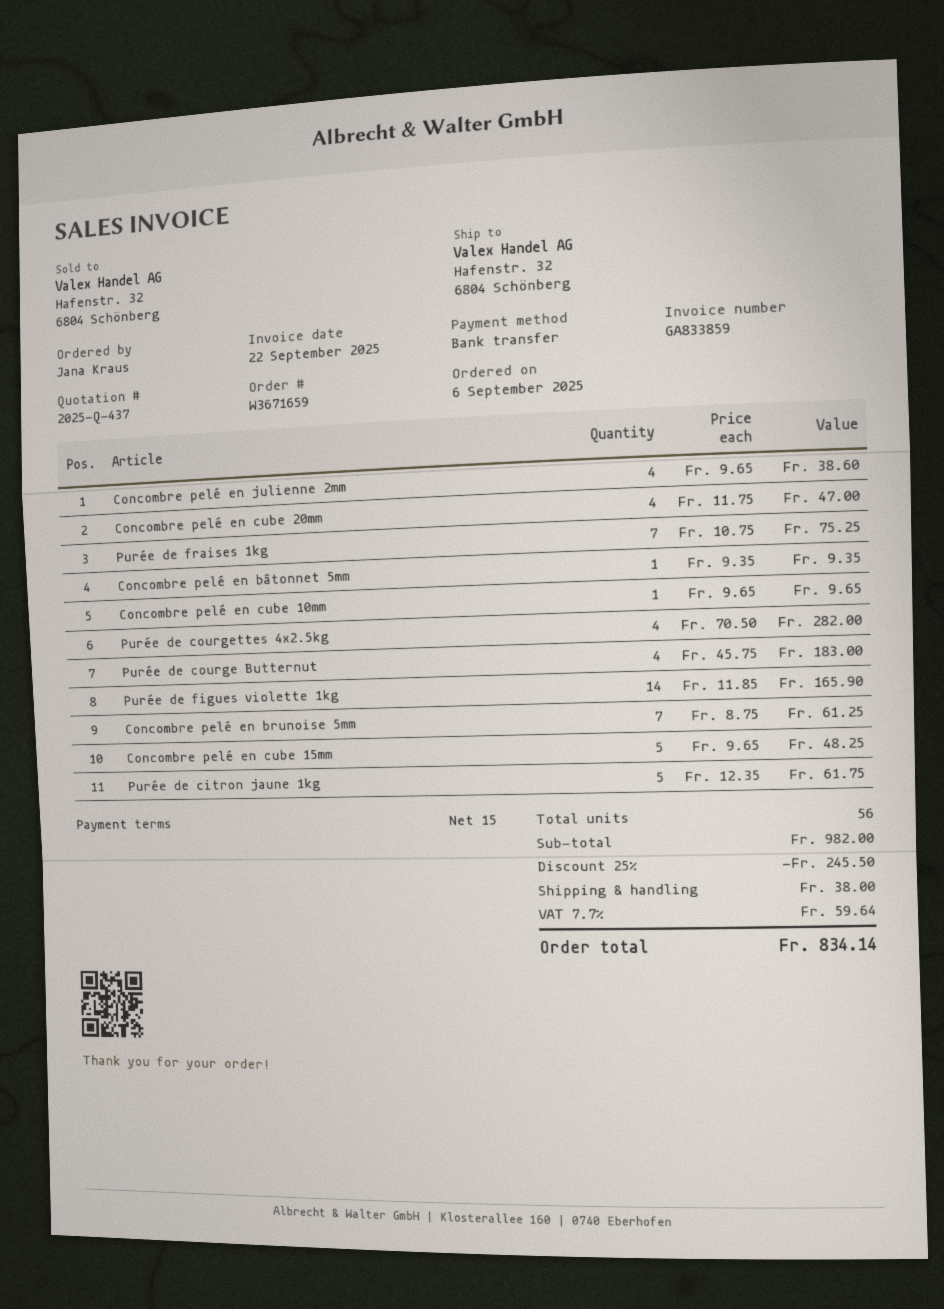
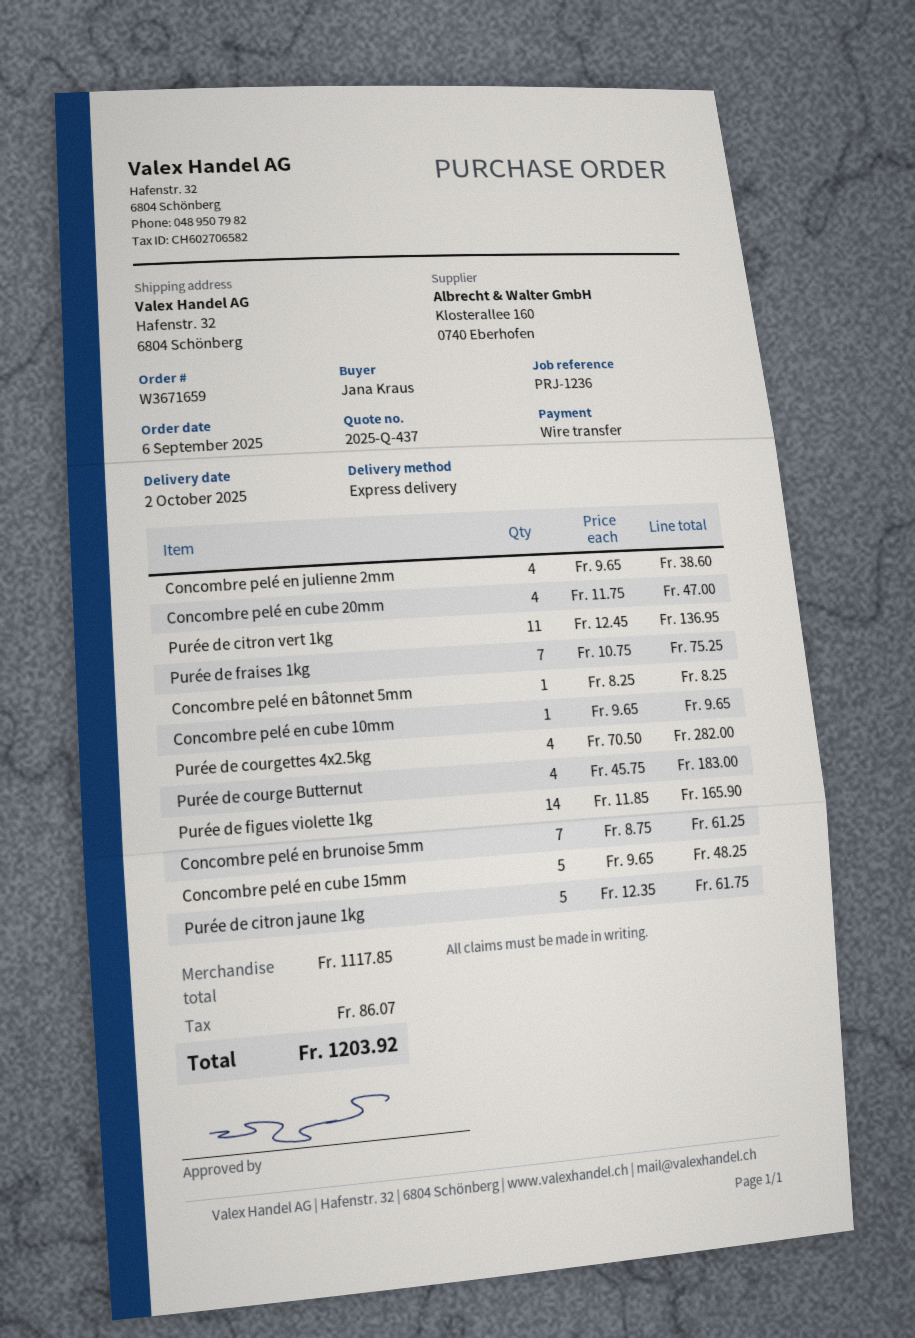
Concombre pelé en bâtonnet 5mm: 1 x 9.35 = 9.35 -> 1 x 8.25 = 8.25
Purée de citron vert 1kg: none -> 11 x 12.45 = 136.95
subtotal: 982.00 -> 1117.85
discount: 25% = 245.50 -> none
shipping: 38.00 -> none
tax: 59.64 -> 86.07
total: 834.14 -> 1203.92

